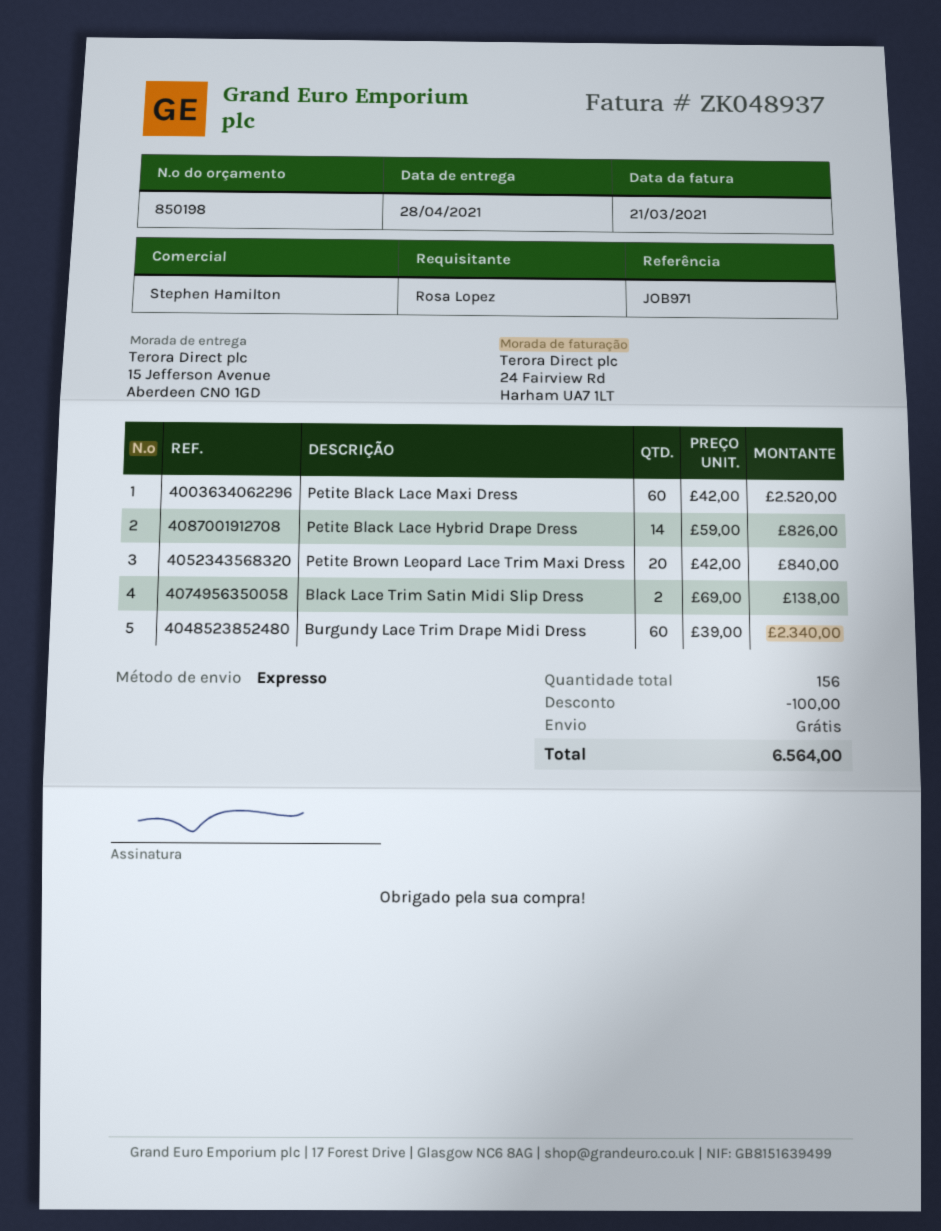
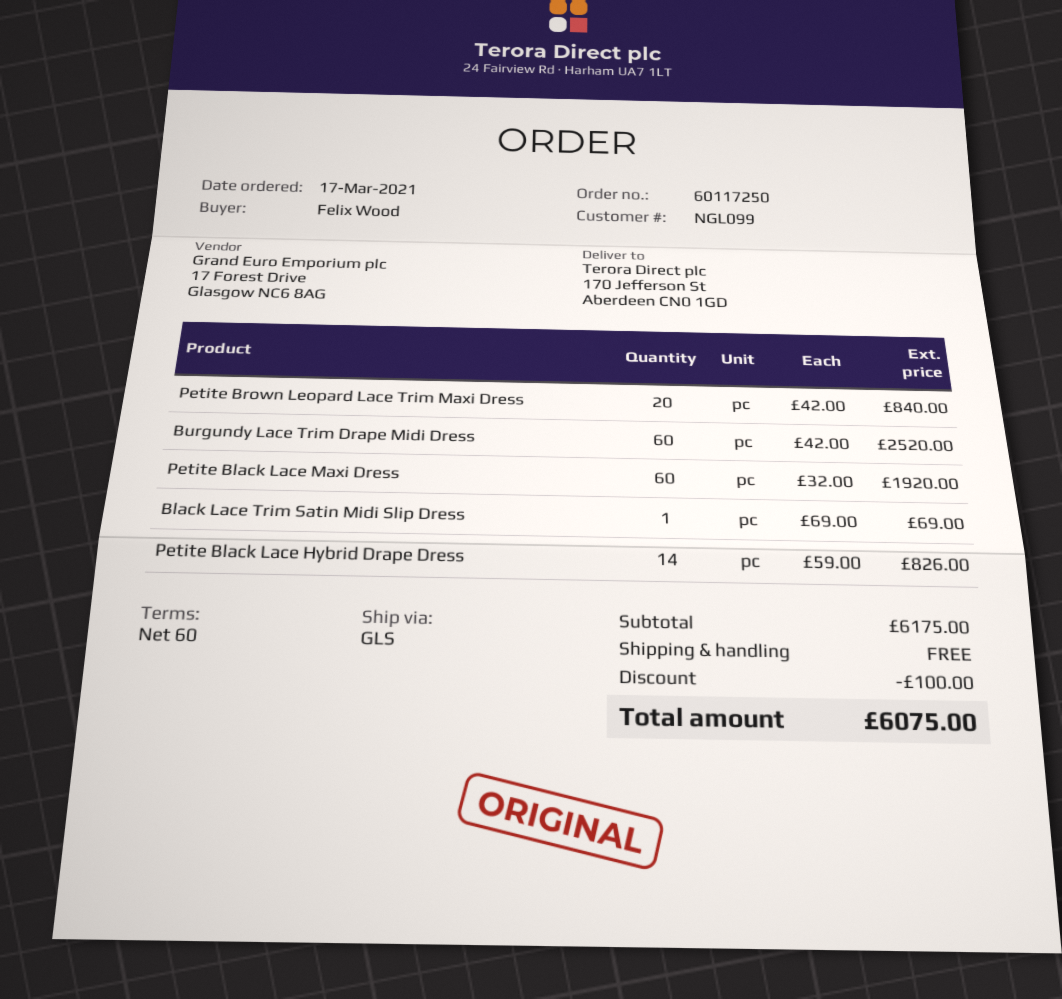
ordered by: Rosa Lopez -> Felix Wood
shipping method: express -> GLS
ship to: 15 Jefferson Avenue, Aberdeen CN0 1GD -> 170 Jefferson St, Aberdeen CN0 1GD
Petite Black Lace Maxi Dress: 60 x 42.00 = 2520.00 -> 60 x 32.00 = 1920.00
Black Lace Trim Satin Midi Slip Dress: 2 x 69.00 = 138.00 -> 1 x 69.00 = 69.00
Burgundy Lace Trim Drape Midi Dress: 60 x 39.00 = 2340.00 -> 60 x 42.00 = 2520.00
total: 6564.00 -> 6075.00

